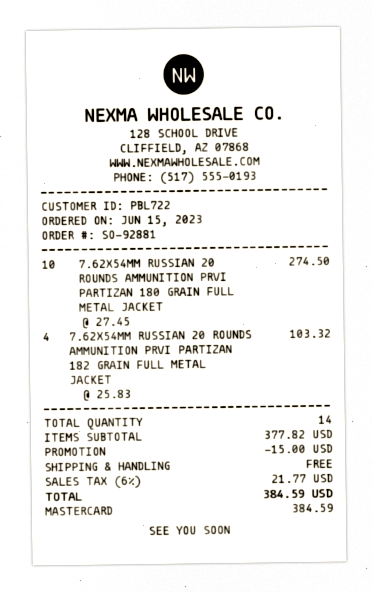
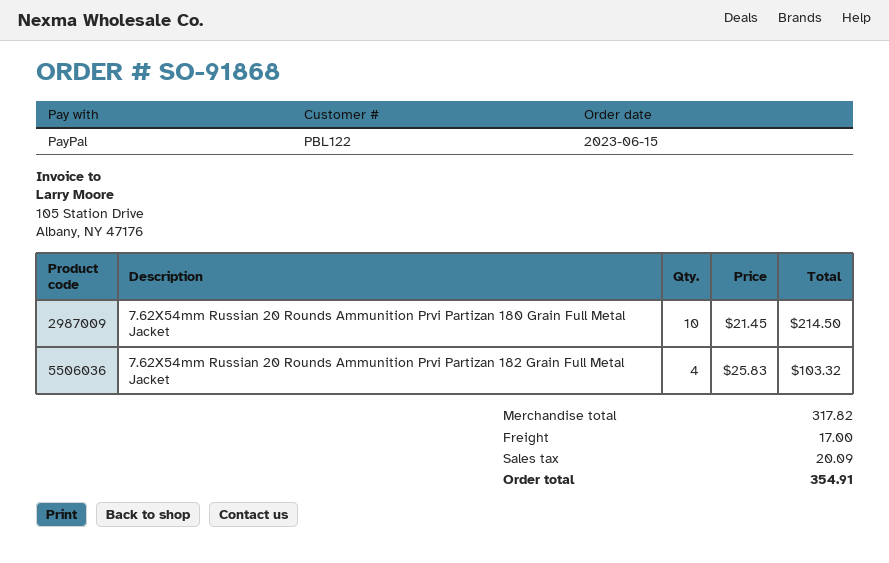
order number: SO-92881 -> SO-91868
customer number: PBL722 -> PBL122
payment method: Mastercard -> PayPal
7.62X54MM RUSSIAN 20 ROUNDS AMMUNITION PRVI PARTIZAN 180 GRAIN FULL METAL JACKET: 10 x 27.45 = 274.50 -> 10 x 21.45 = 214.50
subtotal: 377.82 -> 317.82
discount: 15.00 -> none
shipping: 0.00 -> 17.00
tax: 21.77 -> 20.09
total: 384.59 -> 354.91

